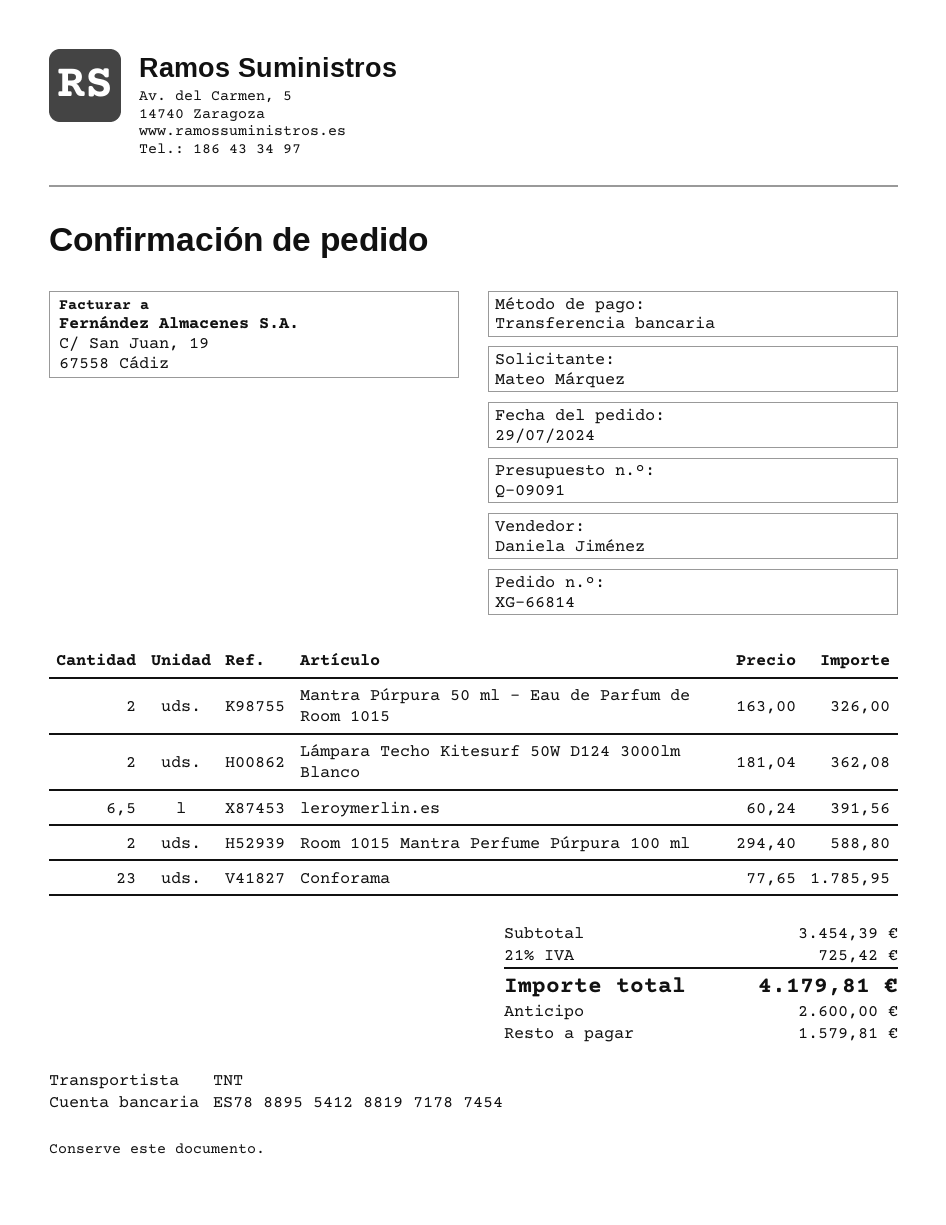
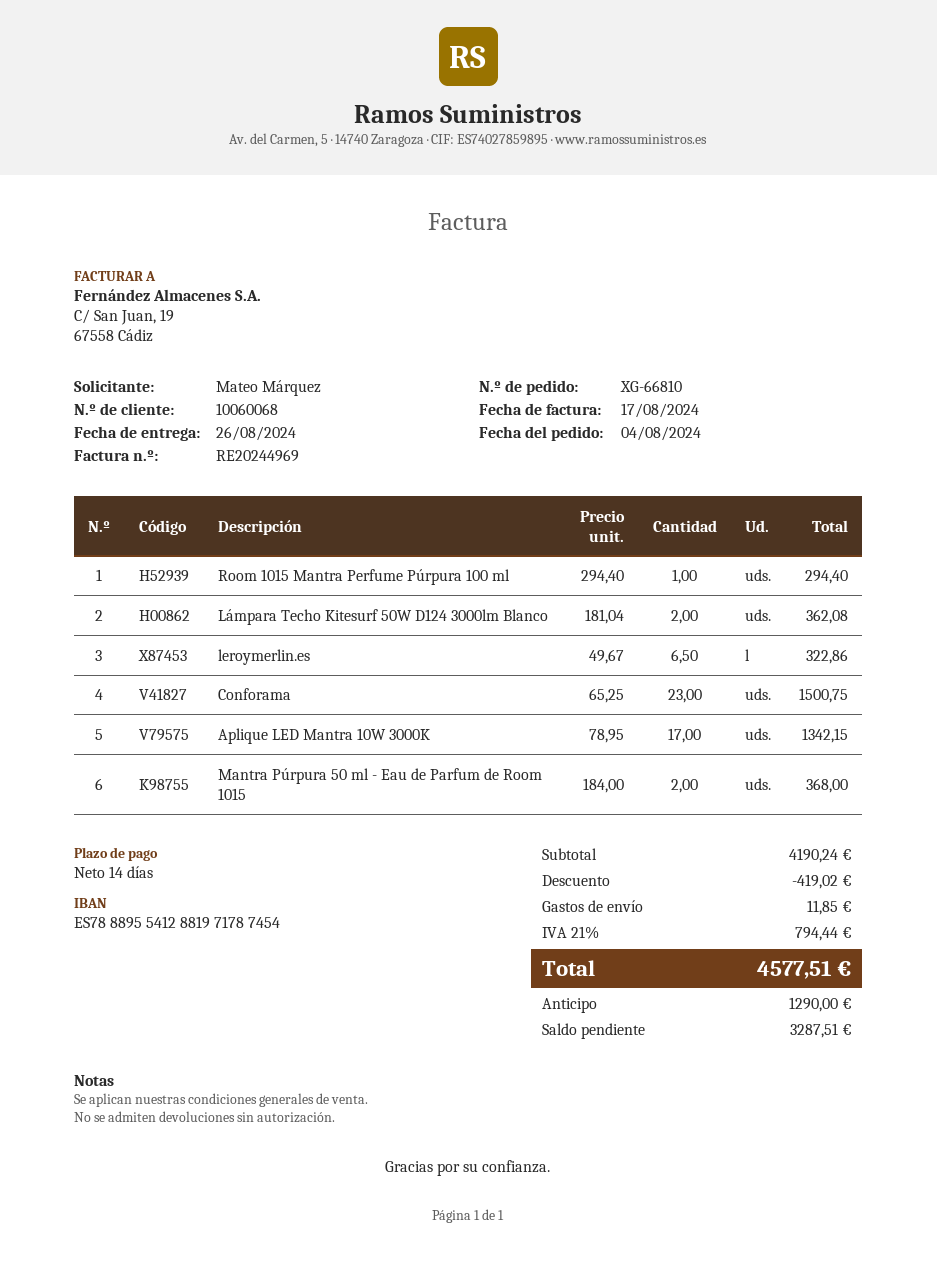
order number: XG-66814 -> XG-66810
order date: 2024-07-29 -> 2024-08-04
Mantra Púrpura 50 ml - Eau de Parfum de Room 1015: 2 x 163.00 = 326.00 -> 2 x 184.00 = 368.00
leroymerlin.es: 6.5 x 60.24 = 391.56 -> 6.5 x 49.67 = 322.86
Room 1015 Mantra Perfume Púrpura 100 ml: 2 x 294.40 = 588.80 -> 1 x 294.40 = 294.40
Conforama: 23 x 77.65 = 1785.95 -> 23 x 65.25 = 1500.75
Aplique LED Mantra 10W 3000K: none -> 17 x 78.95 = 1342.15
subtotal: 3454.39 -> 4190.24
discount: none -> 419.02
shipping: none -> 11.85
tax: 21% = 725.42 -> 21% = 794.44
total: 4179.81 -> 4577.51
deposit: 2600.00 -> 1290.00
balance: 1579.81 -> 3287.51

